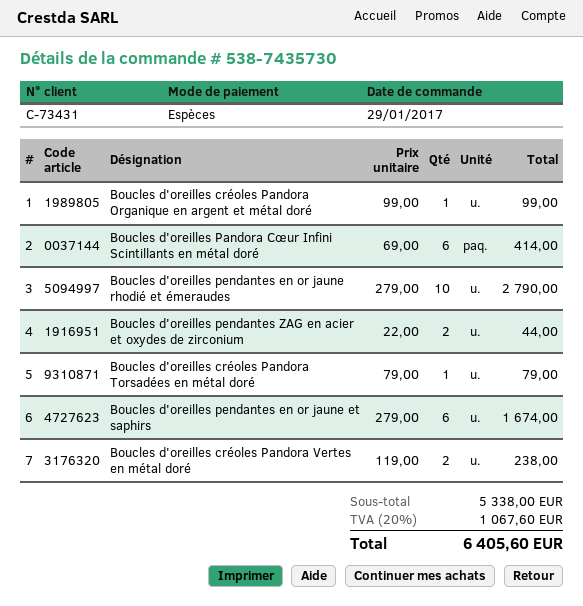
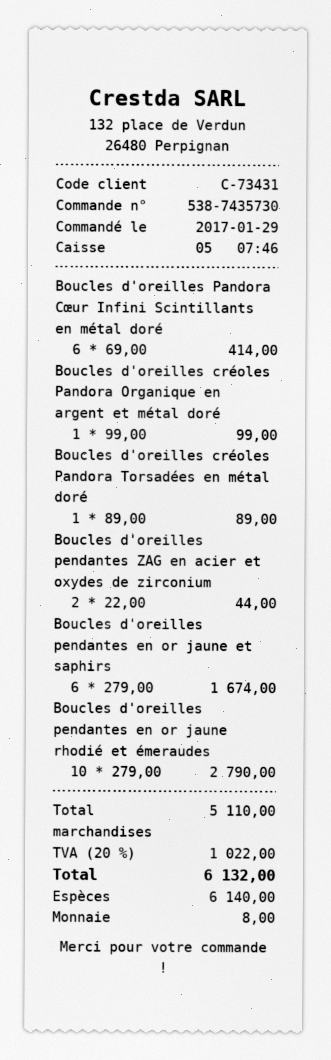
Boucles d'oreilles créoles Pandora Torsadées en métal doré: 1 x 79.00 = 79.00 -> 1 x 89.00 = 89.00
Boucles d'oreilles créoles Pandora Vertes en métal doré: 2 x 119.00 = 238.00 -> none
subtotal: 5338.00 -> 5110.00
tax: 20% = 1067.60 -> 20% = 1022.00
total: 6405.60 -> 6132.00

